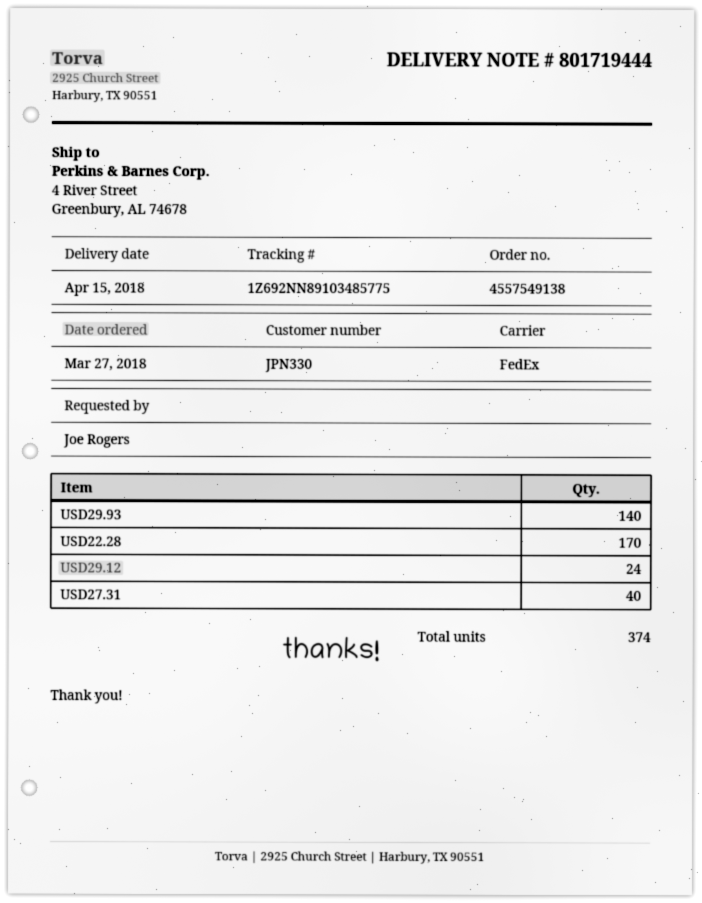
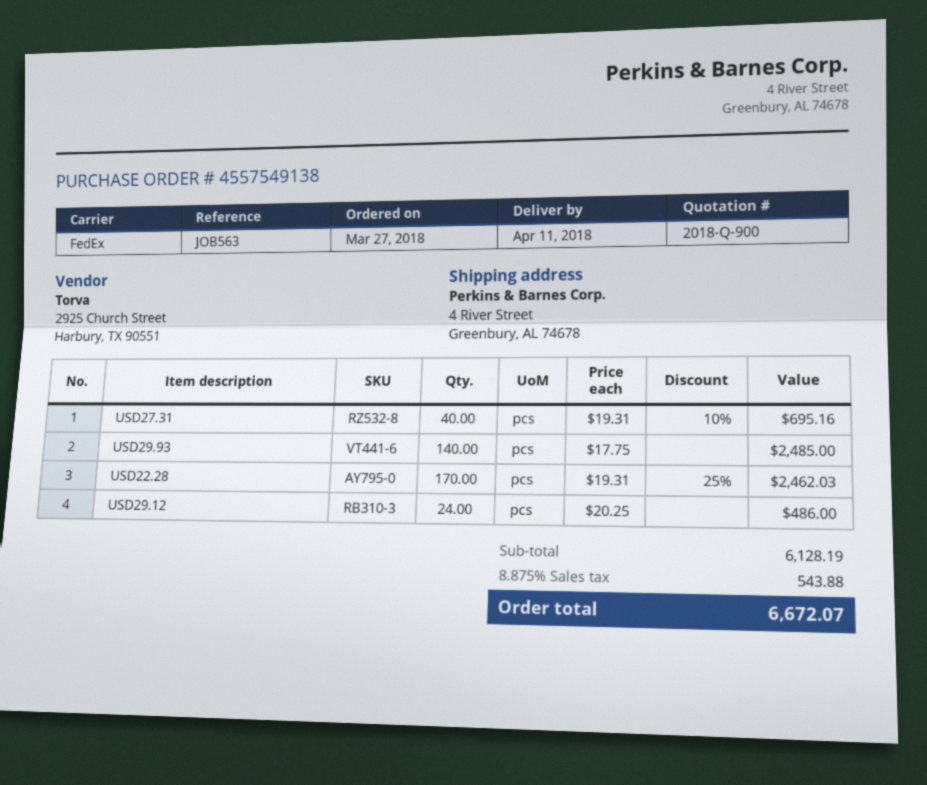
delivery date: 2018-04-15 -> 2018-04-11

